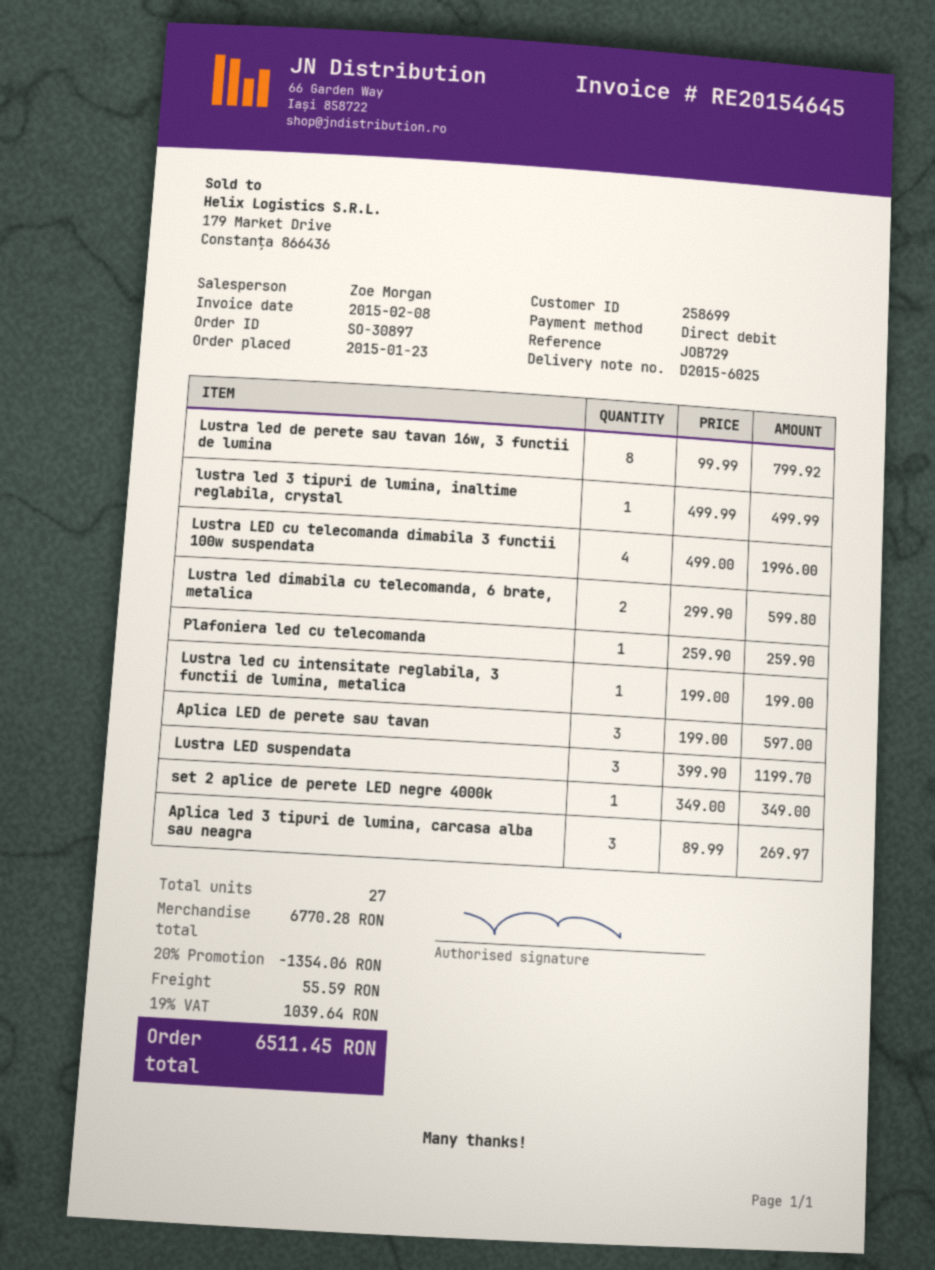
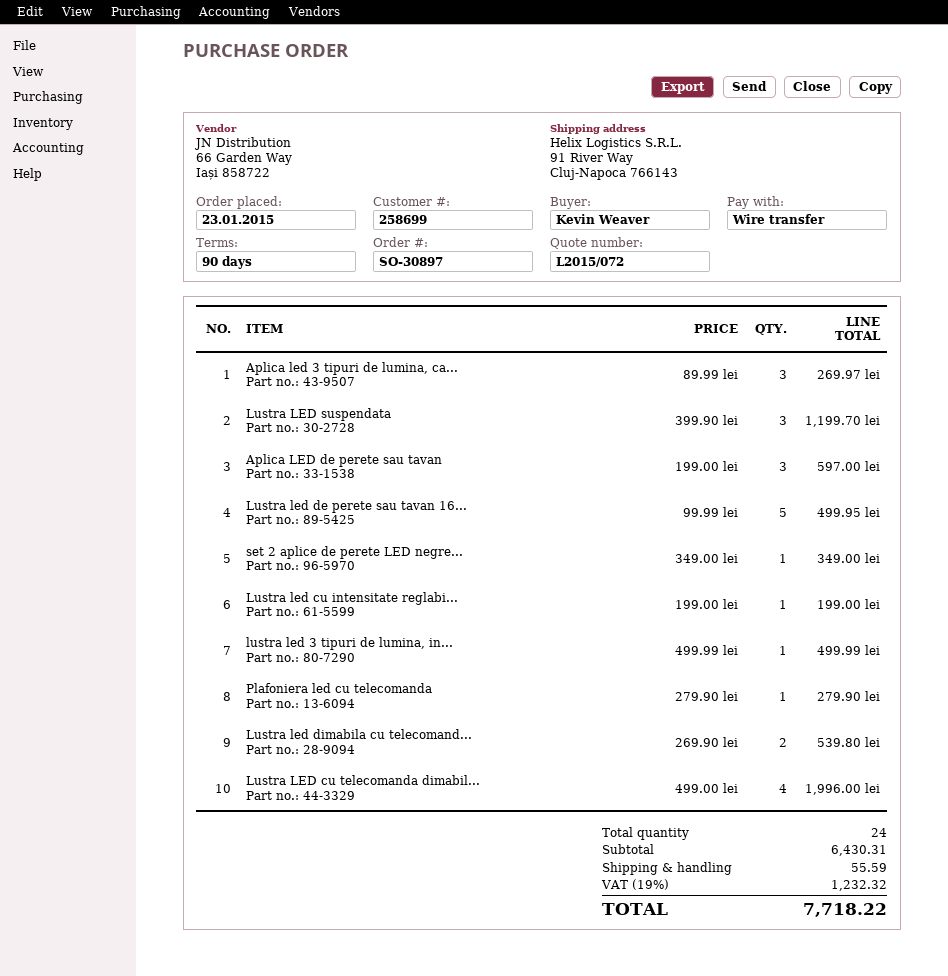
payment method: direct debit -> bank transfer
Lustra led de perete sau tavan 16w, 3 functii de lumina: 8 x 99.99 = 799.92 -> 5 x 99.99 = 499.95
Lustra led dimabila cu telecomanda, 6 brate, metalica: 2 x 299.90 = 599.80 -> 2 x 269.90 = 539.80
Plafoniera led cu telecomanda: 1 x 259.90 = 259.90 -> 1 x 279.90 = 279.90
total quantity: 27 -> 24
subtotal: 6770.28 -> 6430.31
discount: 20% = 1354.06 -> none
tax: 19% = 1039.64 -> 19% = 1232.32
total: 6511.45 -> 7718.22

